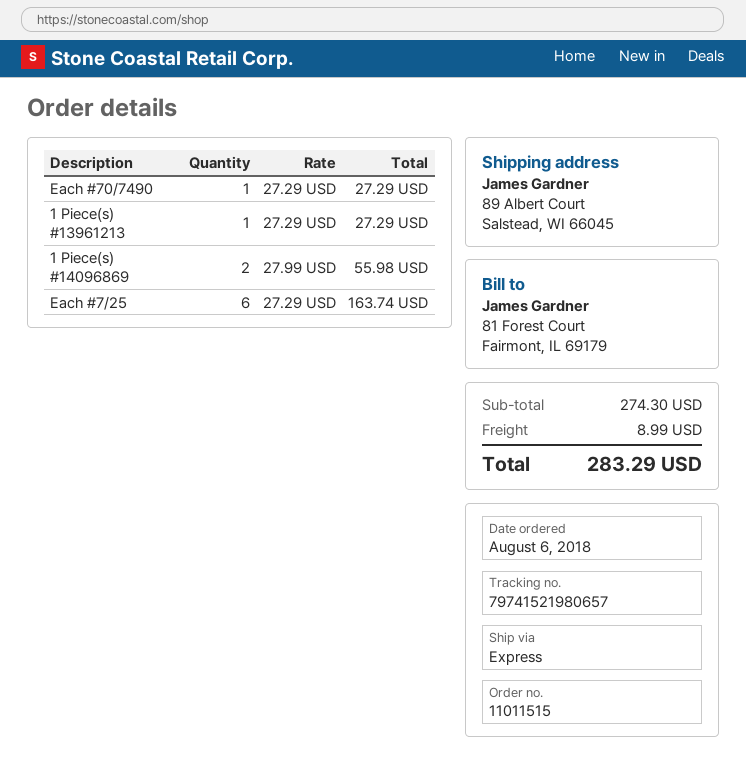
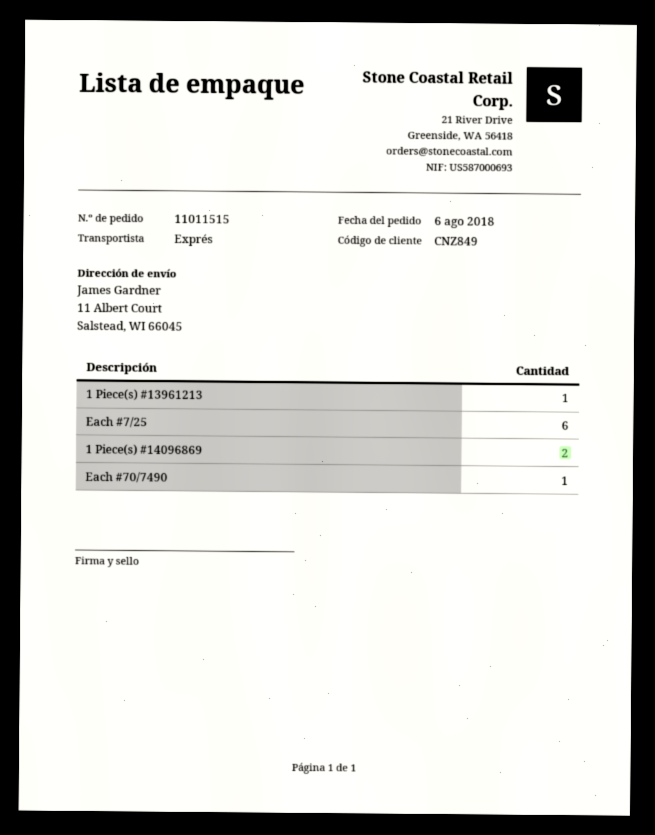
ship to: 89 Albert Court, Salstead, WI 66045 -> 11 Albert Court, Salstead, WI 66045

